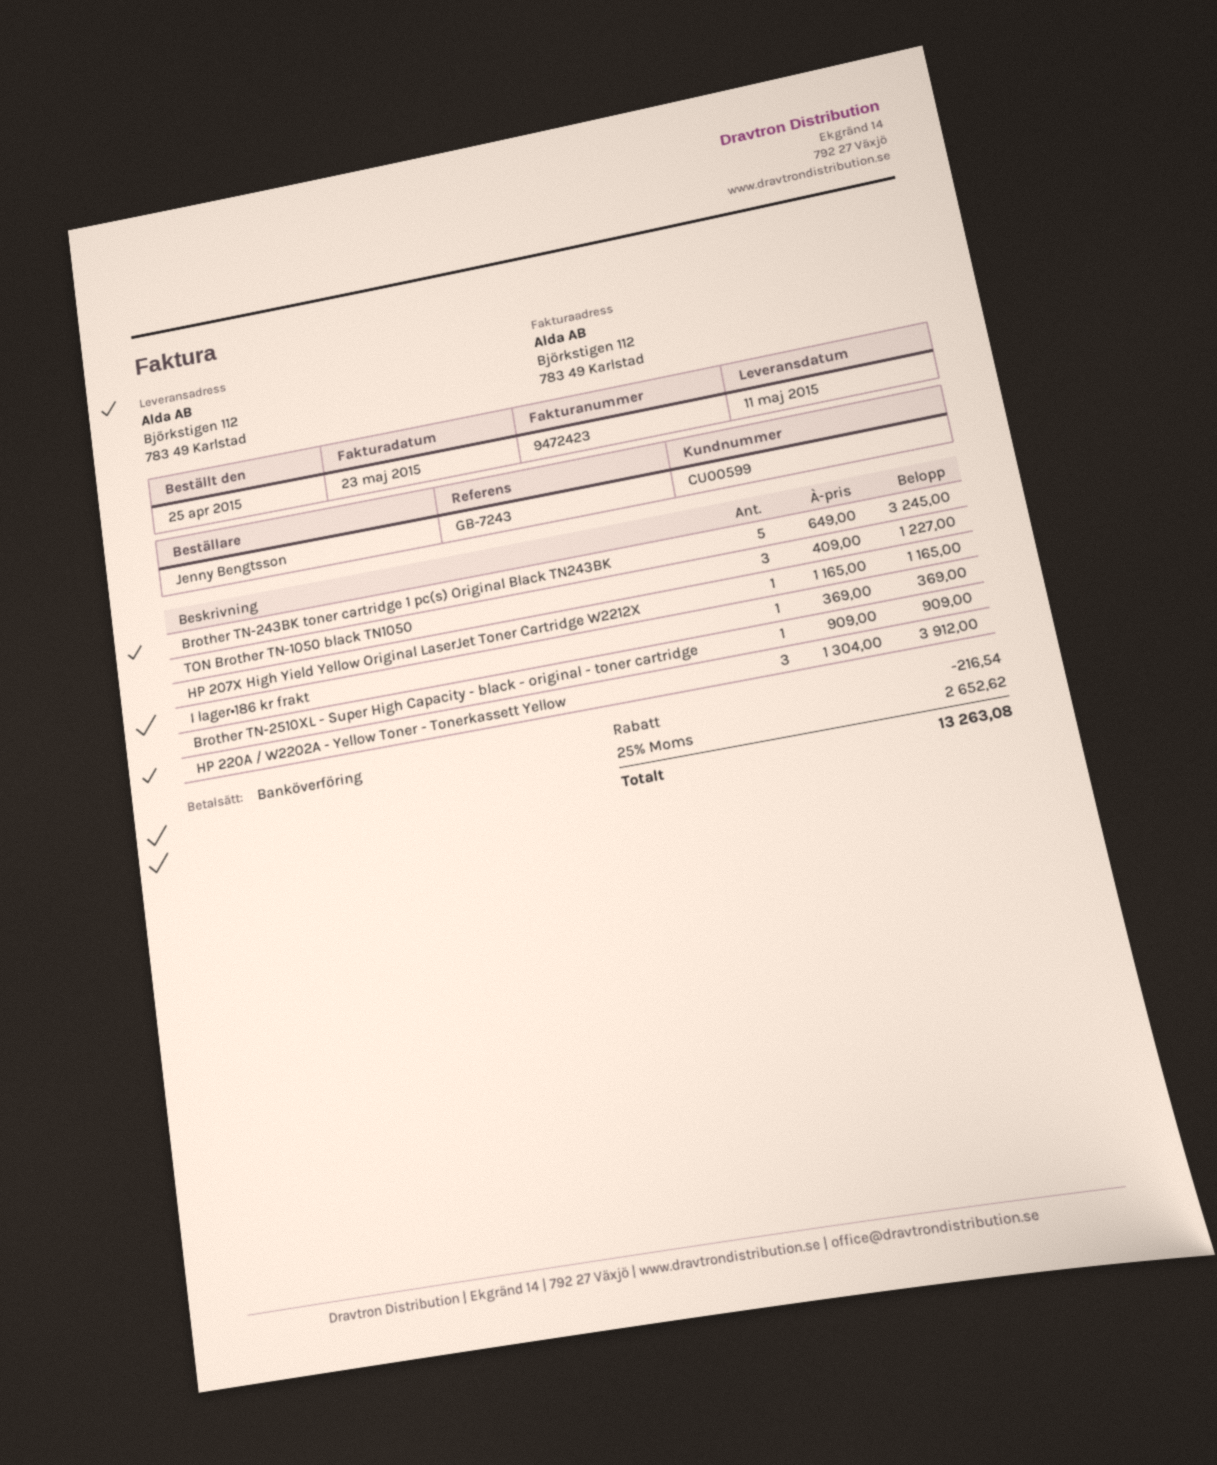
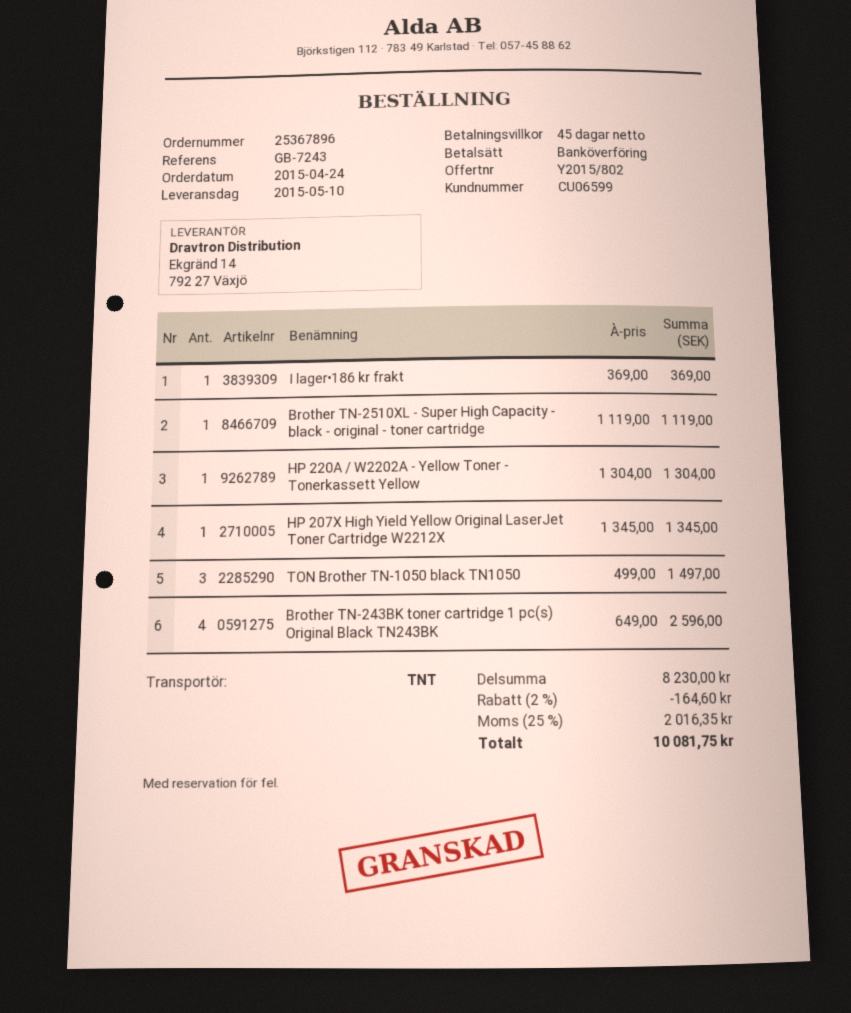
order date: 2015-04-25 -> 2015-04-24
delivery date: 2015-05-11 -> 2015-05-10
customer number: CU00599 -> CU06599
Brother TN-243BK toner cartridge 1 pc(s) Original Black TN243BK: 5 x 649.00 = 3245.00 -> 4 x 649.00 = 2596.00
TON Brother TN-1050 black TN1050: 3 x 409.00 = 1227.00 -> 3 x 499.00 = 1497.00
HP 207X High Yield Yellow Original LaserJet Toner Cartridge W2212X: 1 x 1165.00 = 1165.00 -> 1 x 1345.00 = 1345.00
Brother TN-2510XL - Super High Capacity - black - original - toner cartridge: 1 x 909.00 = 909.00 -> 1 x 1119.00 = 1119.00
HP 220A / W2202A - Yellow Toner - Tonerkassett Yellow: 3 x 1304.00 = 3912.00 -> 1 x 1304.00 = 1304.00
discount: 216.54 -> 164.60
tax: 25% = 2652.62 -> 25% = 2016.35
total: 13263.08 -> 10081.75

